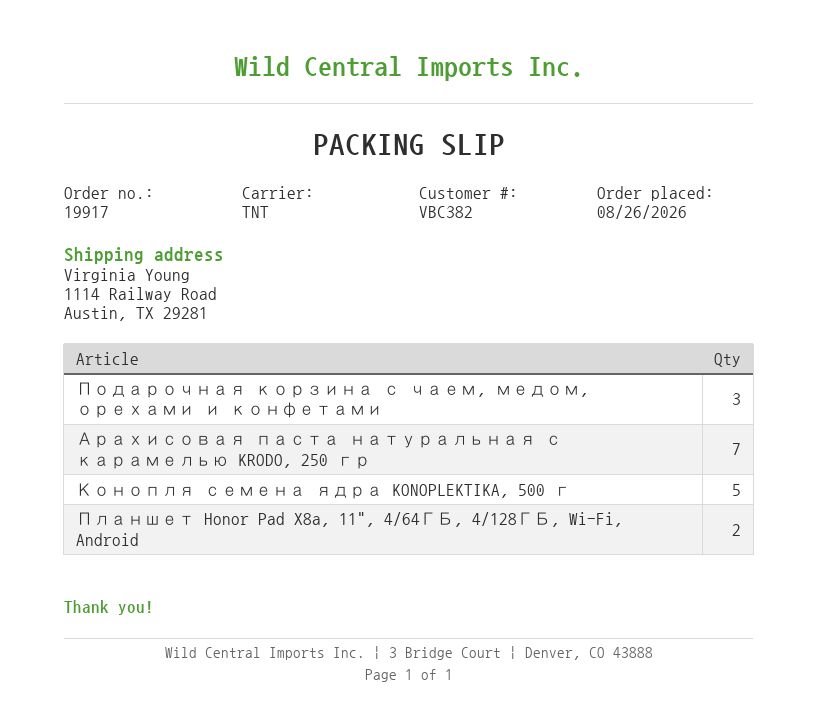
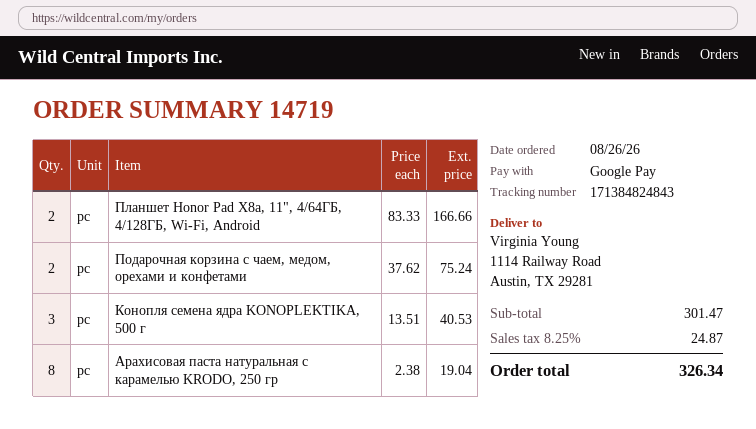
order number: 19917 -> 14719
Подарочная корзина с чаем, медом, орехами и конфетами: 3 -> 2
Арахисовая паста натуральная с карамелью KRODO, 250 гр: 7 -> 8
Конопля семена ядра KONOPLEKTIKA, 500 г: 5 -> 3

